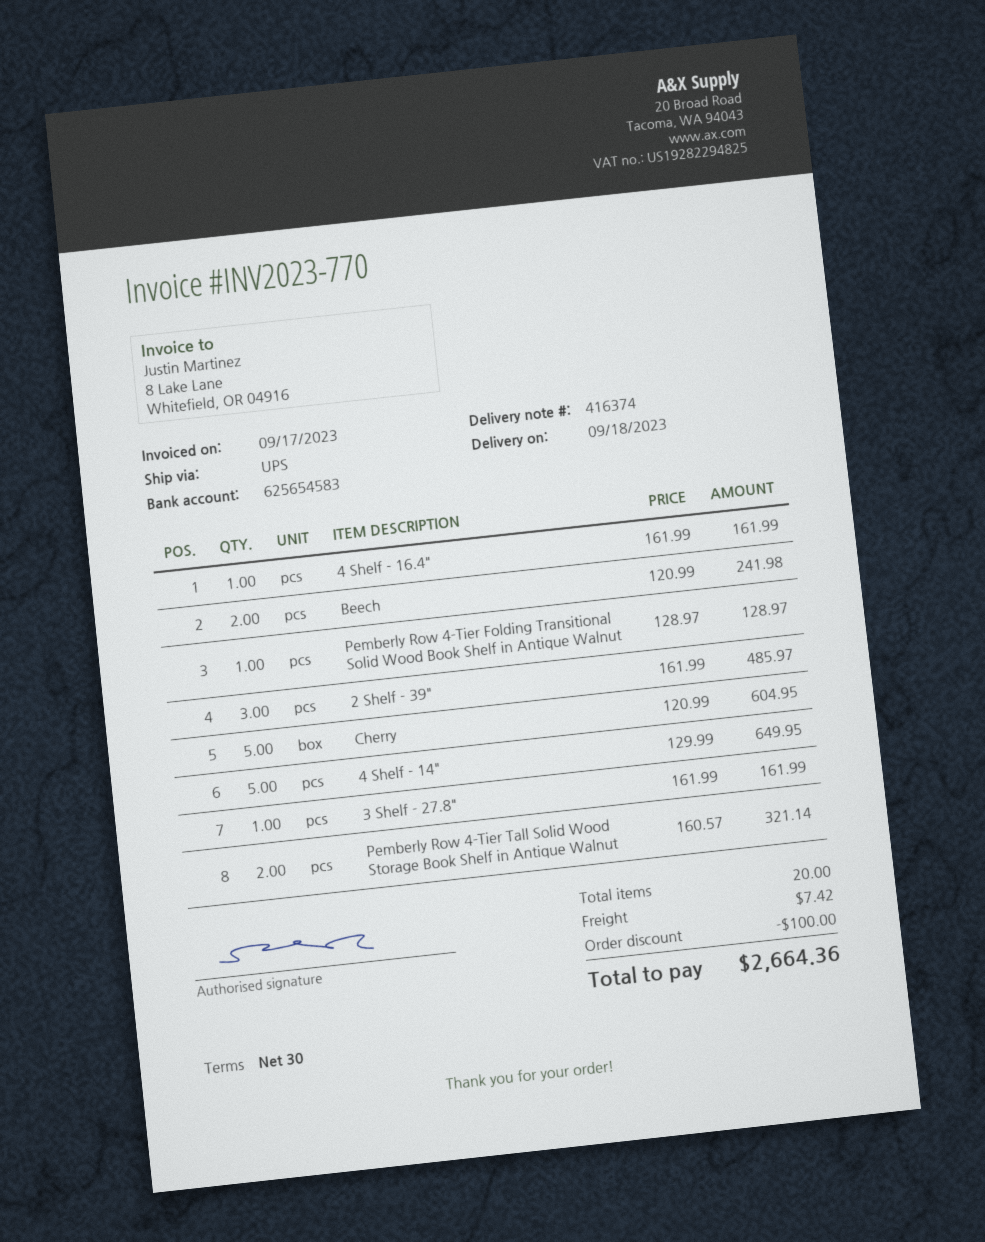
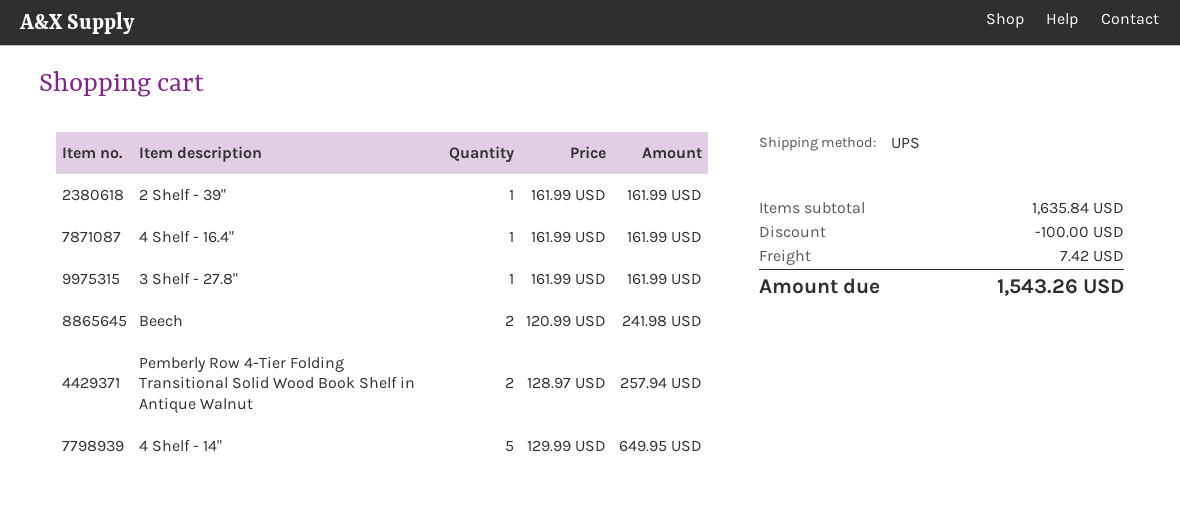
Pemberly Row 4-Tier Folding Transitional Solid Wood Book Shelf in Antique Walnut: 1 x 128.97 = 128.97 -> 2 x 128.97 = 257.94
2 Shelf - 39": 3 x 161.99 = 485.97 -> 1 x 161.99 = 161.99
Cherry: 5 x 120.99 = 604.95 -> none
Pemberly Row 4-Tier Tall Solid Wood Storage Book Shelf in Antique Walnut: 2 x 160.57 = 321.14 -> none
total: 2664.36 -> 1543.26

